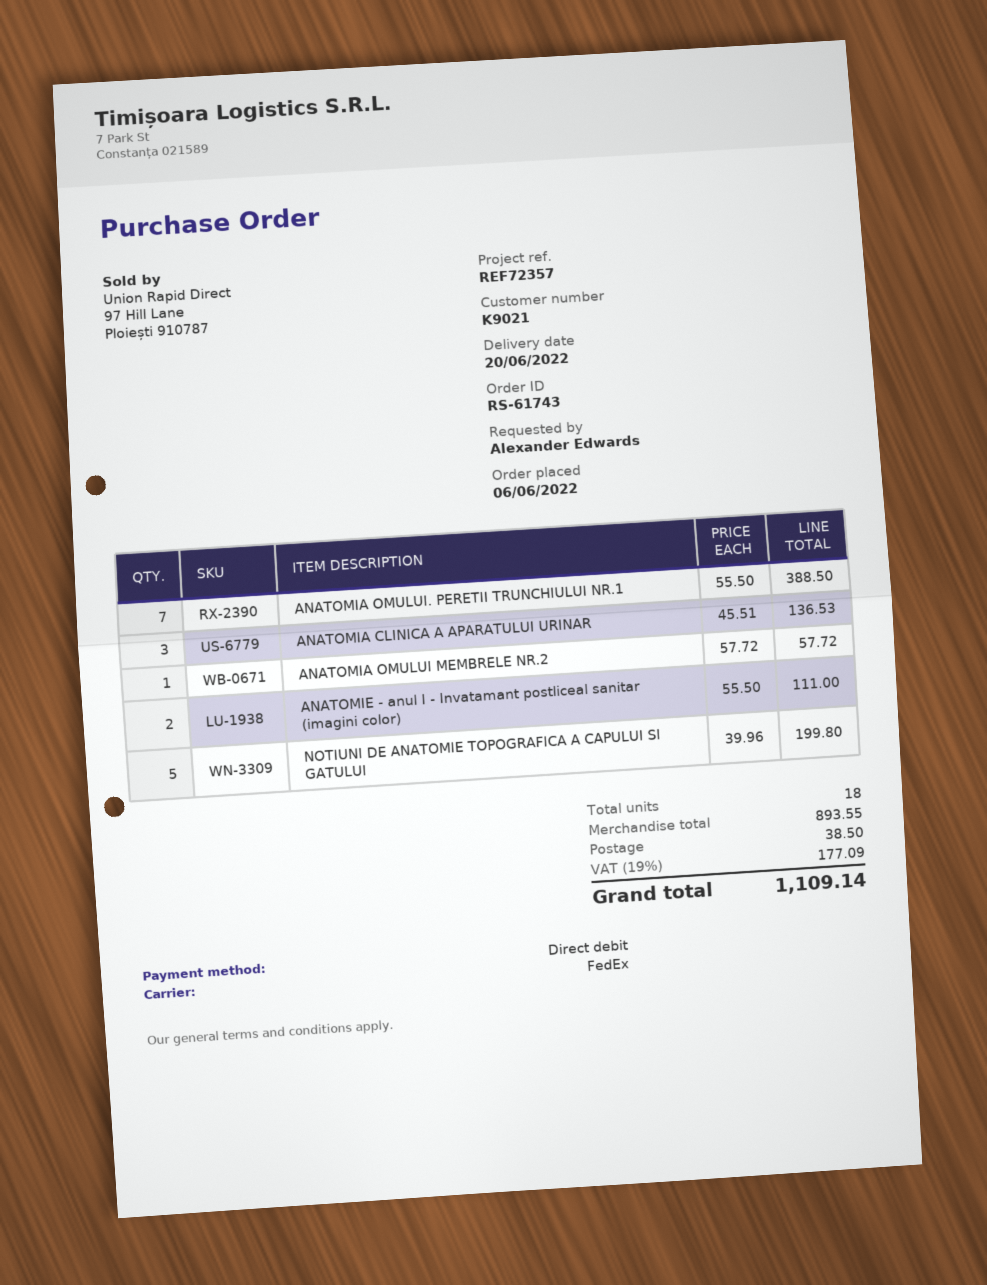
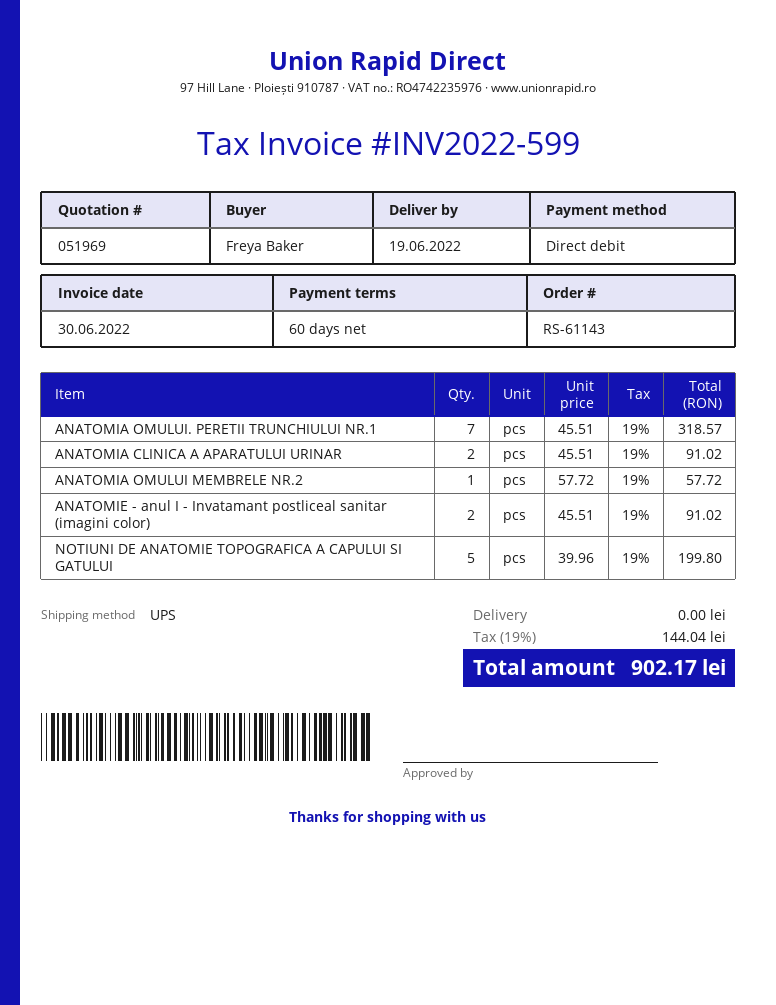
order number: RS-61743 -> RS-61143
delivery date: 2022-06-20 -> 2022-06-19
ordered by: Alexander Edwards -> Freya Baker
shipping method: FedEx -> UPS
ANATOMIA OMULUI. PERETII TRUNCHIULUI NR.1: 7 x 55.50 = 388.50 -> 7 x 45.51 = 318.57
ANATOMIA CLINICA A APARATULUI URINAR: 3 x 45.51 = 136.53 -> 2 x 45.51 = 91.02
ANATOMIE - anul I - Invatamant postliceal sanitar (imagini color): 2 x 55.50 = 111.00 -> 2 x 45.51 = 91.02
shipping: 38.50 -> 0.00
tax: 19% = 177.09 -> 19% = 144.04
total: 1109.14 -> 902.17

